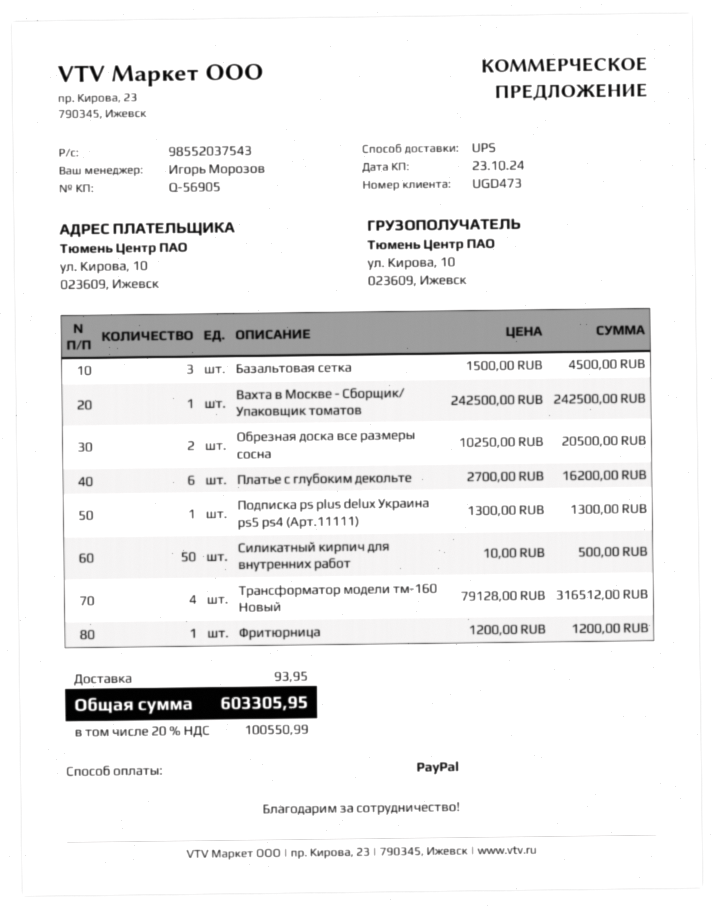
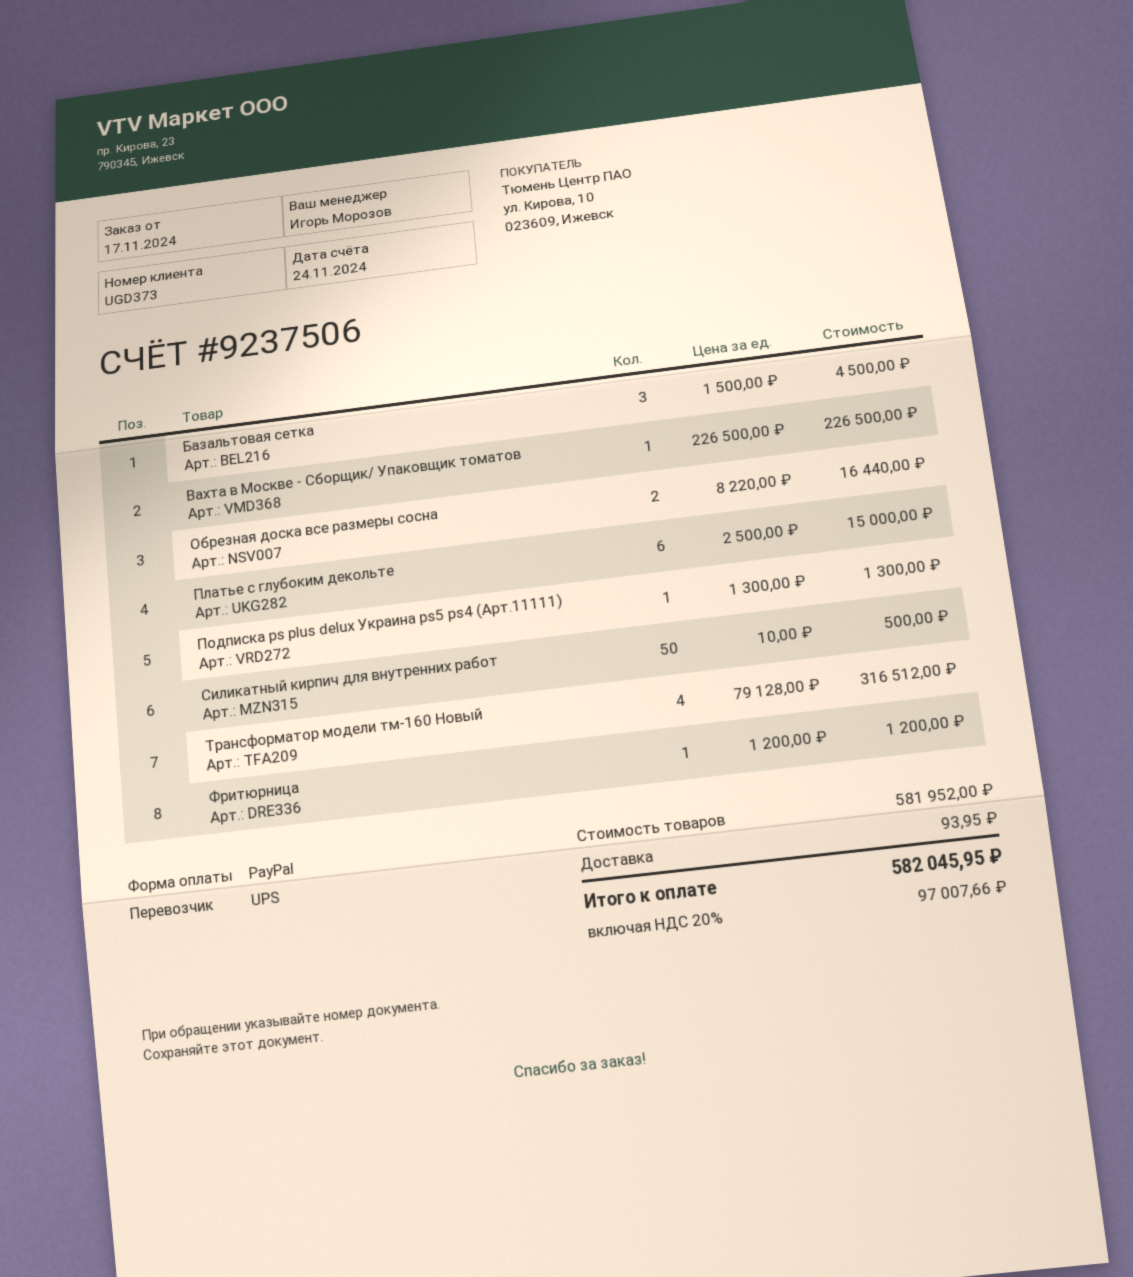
customer number: UGD473 -> UGD373
Вахта в Москве - Сборщик/ Упаковщик томатов: 1 x 242500.00 = 242500.00 -> 1 x 226500.00 = 226500.00
Обрезная доска все размеры сосна: 2 x 10250.00 = 20500.00 -> 2 x 8220.00 = 16440.00
Платье с глубоким декольте: 6 x 2700.00 = 16200.00 -> 6 x 2500.00 = 15000.00
tax: 20% = 100550.99 -> 20% = 97007.66
total: 603305.95 -> 582045.95

